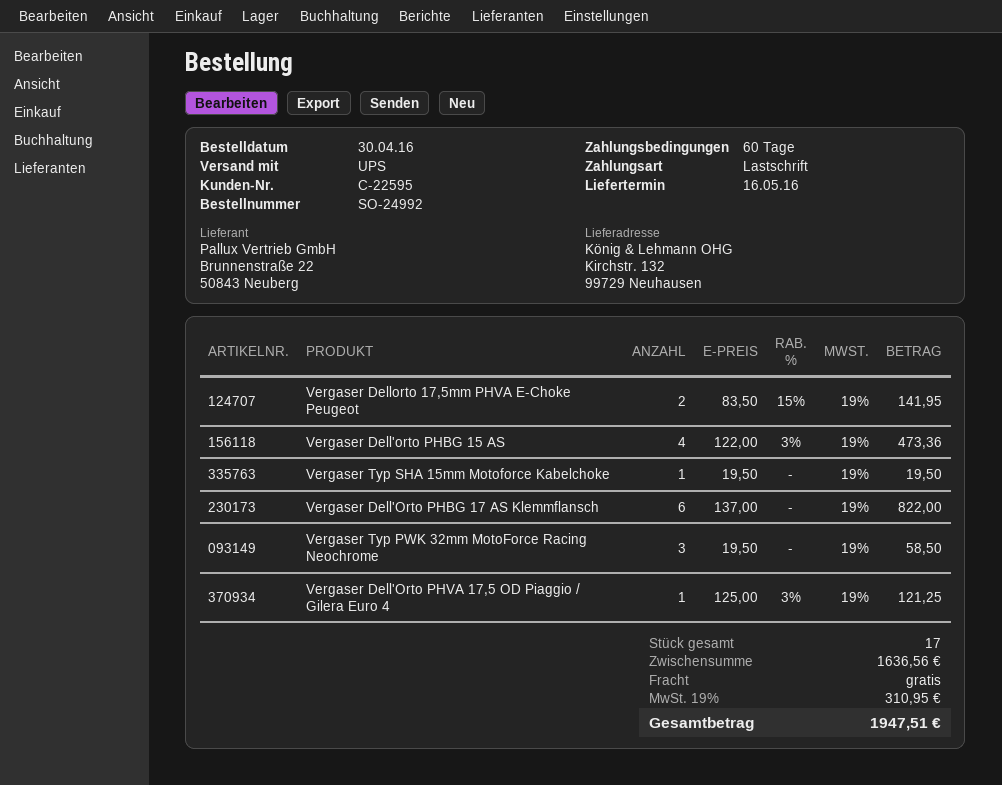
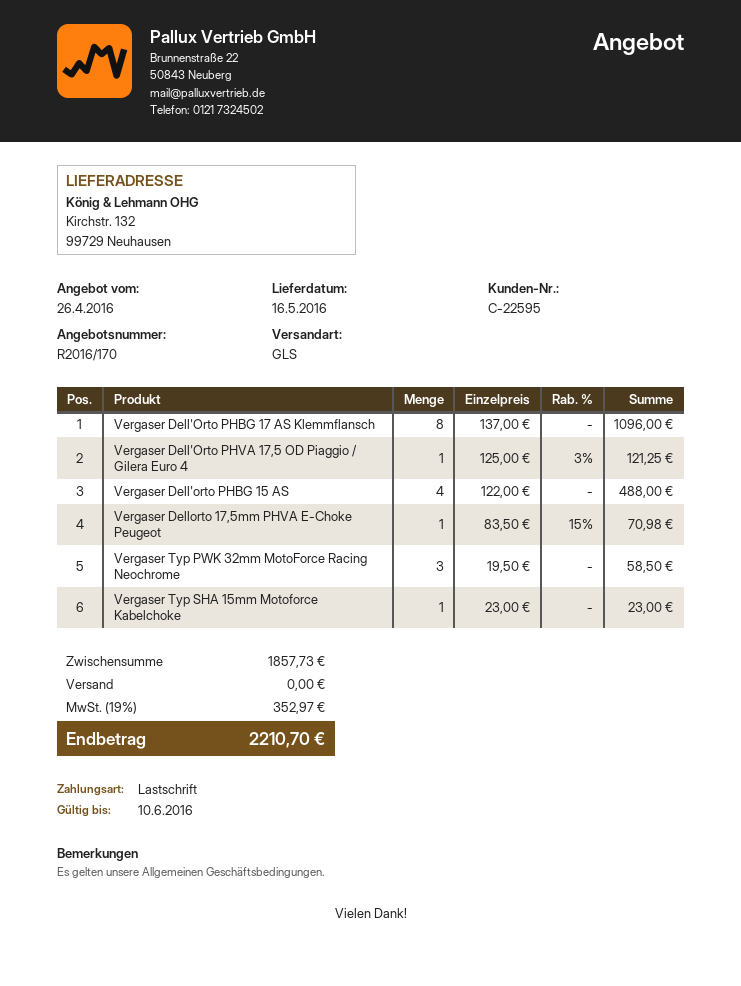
shipping method: UPS -> GLS
Vergaser Dellorto 17,5mm PHVA E-Choke Peugeot: 2 x 83.50 - 15% = 141.95 -> 1 x 83.50 - 15% = 70.98
Vergaser Dell'orto PHBG 15 AS: 4 x 122.00 - 3% = 473.36 -> 4 x 122.00 = 488.00
Vergaser Typ SHA 15mm Motoforce Kabelchoke: 1 x 19.50 = 19.50 -> 1 x 23.00 = 23.00
Vergaser Dell'Orto PHBG 17 AS Klemmflansch: 6 x 137.00 = 822.00 -> 8 x 137.00 = 1096.00
subtotal: 1636.56 -> 1857.73
tax: 19% = 310.95 -> 19% = 352.97
total: 1947.51 -> 2210.70

